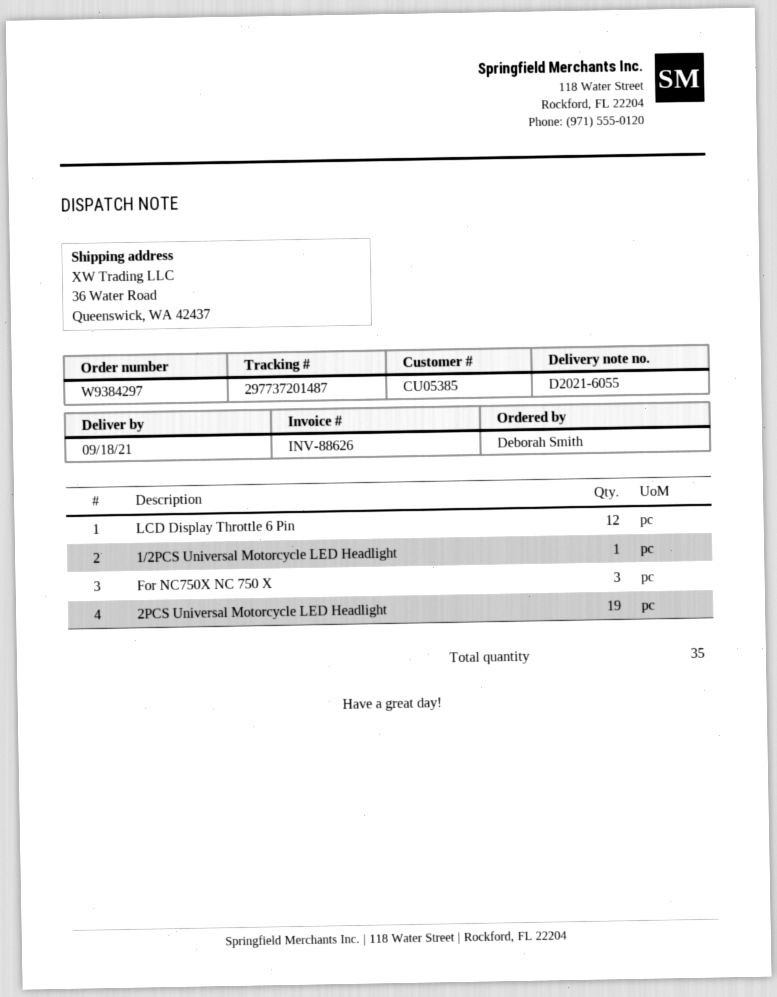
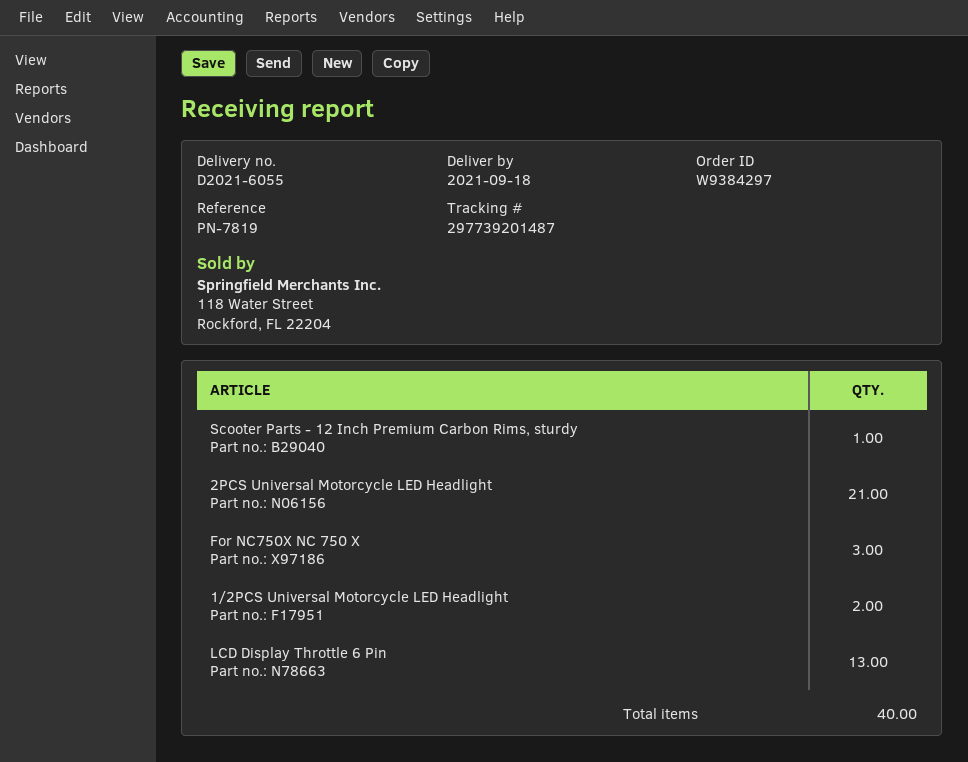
tracking number: 297737201487 -> 297739201487
LCD Display Throttle 6 Pin: 12 -> 13
1/2PCS Universal Motorcycle LED Headlight: 1 -> 2
2PCS Universal Motorcycle LED Headlight: 19 -> 21
Scooter Parts - 12 Inch Premium Carbon Rims, sturdy: none -> 1
total quantity: 35 -> 40

